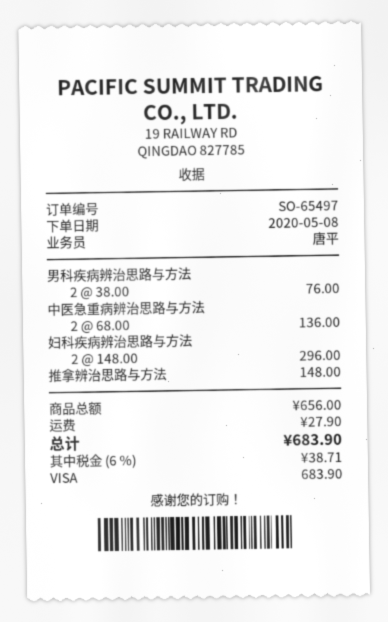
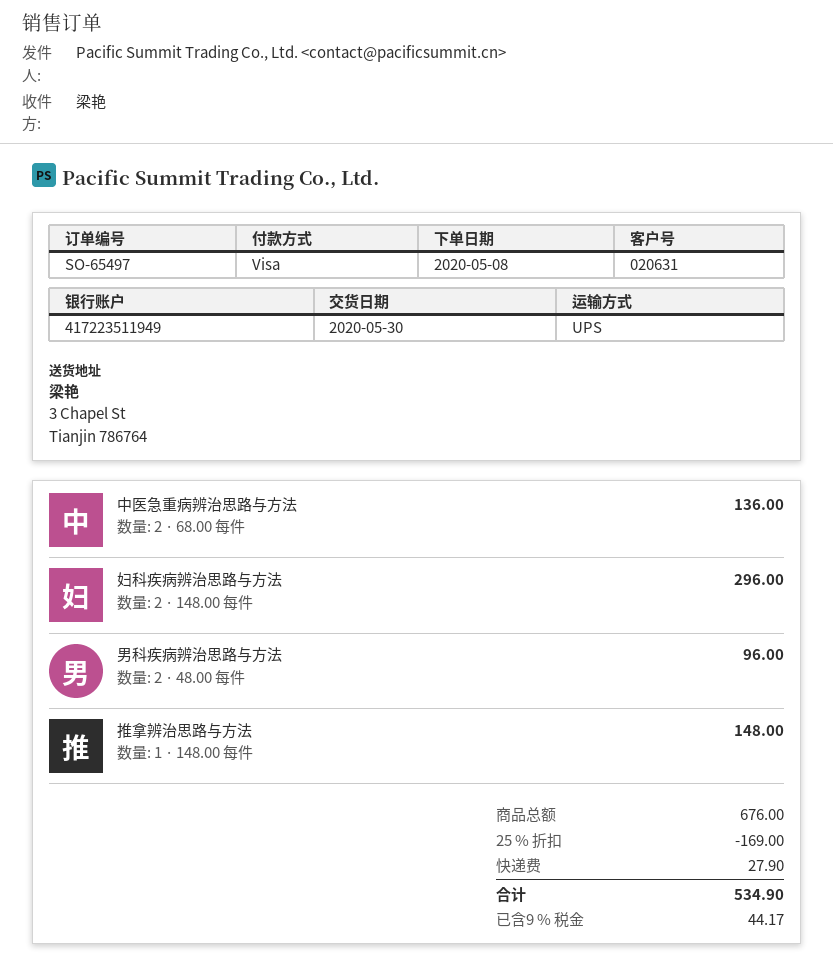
男科疾病辨治思路与方法: 2 x 38.00 = 76.00 -> 2 x 48.00 = 96.00
subtotal: 656.00 -> 676.00
discount: none -> 25% = 169.00
tax: 6% = 38.71 -> 9% = 44.17
total: 683.90 -> 534.90

